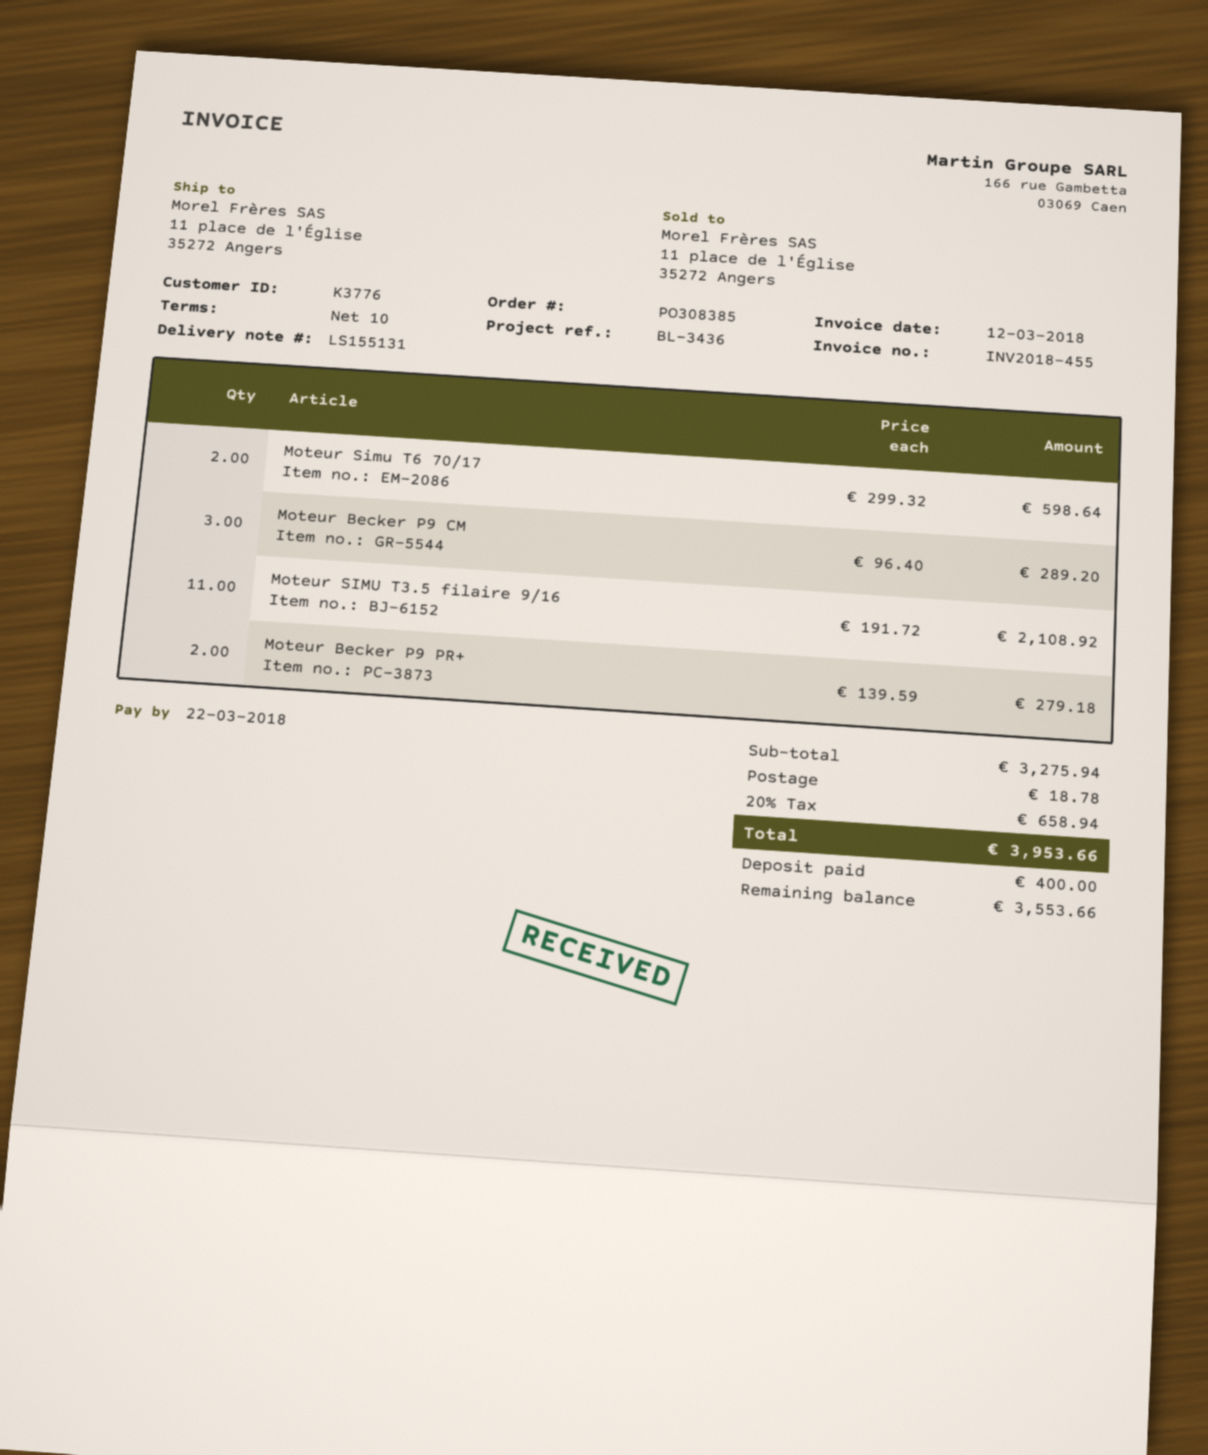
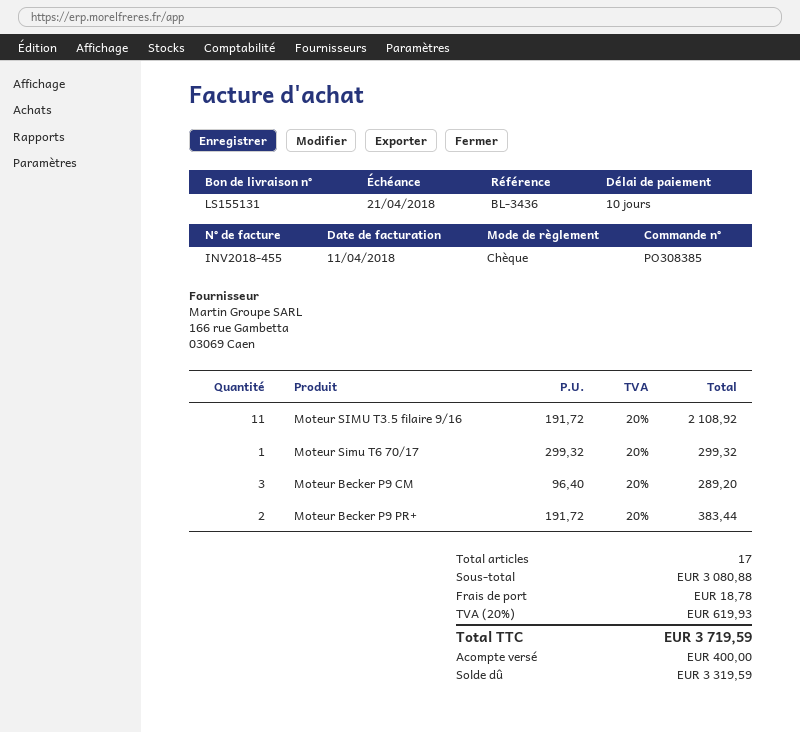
invoice date: 2018-03-12 -> 2018-04-11
due date: 2018-03-22 -> 2018-04-21
Moteur Simu T6 70/17: 2 x 299.32 = 598.64 -> 1 x 299.32 = 299.32
Moteur Becker P9 PR+: 2 x 139.59 = 279.18 -> 2 x 191.72 = 383.44
subtotal: 3275.94 -> 3080.88
tax: 20% = 658.94 -> 20% = 619.93
total: 3953.66 -> 3719.59
balance: 3553.66 -> 3319.59

